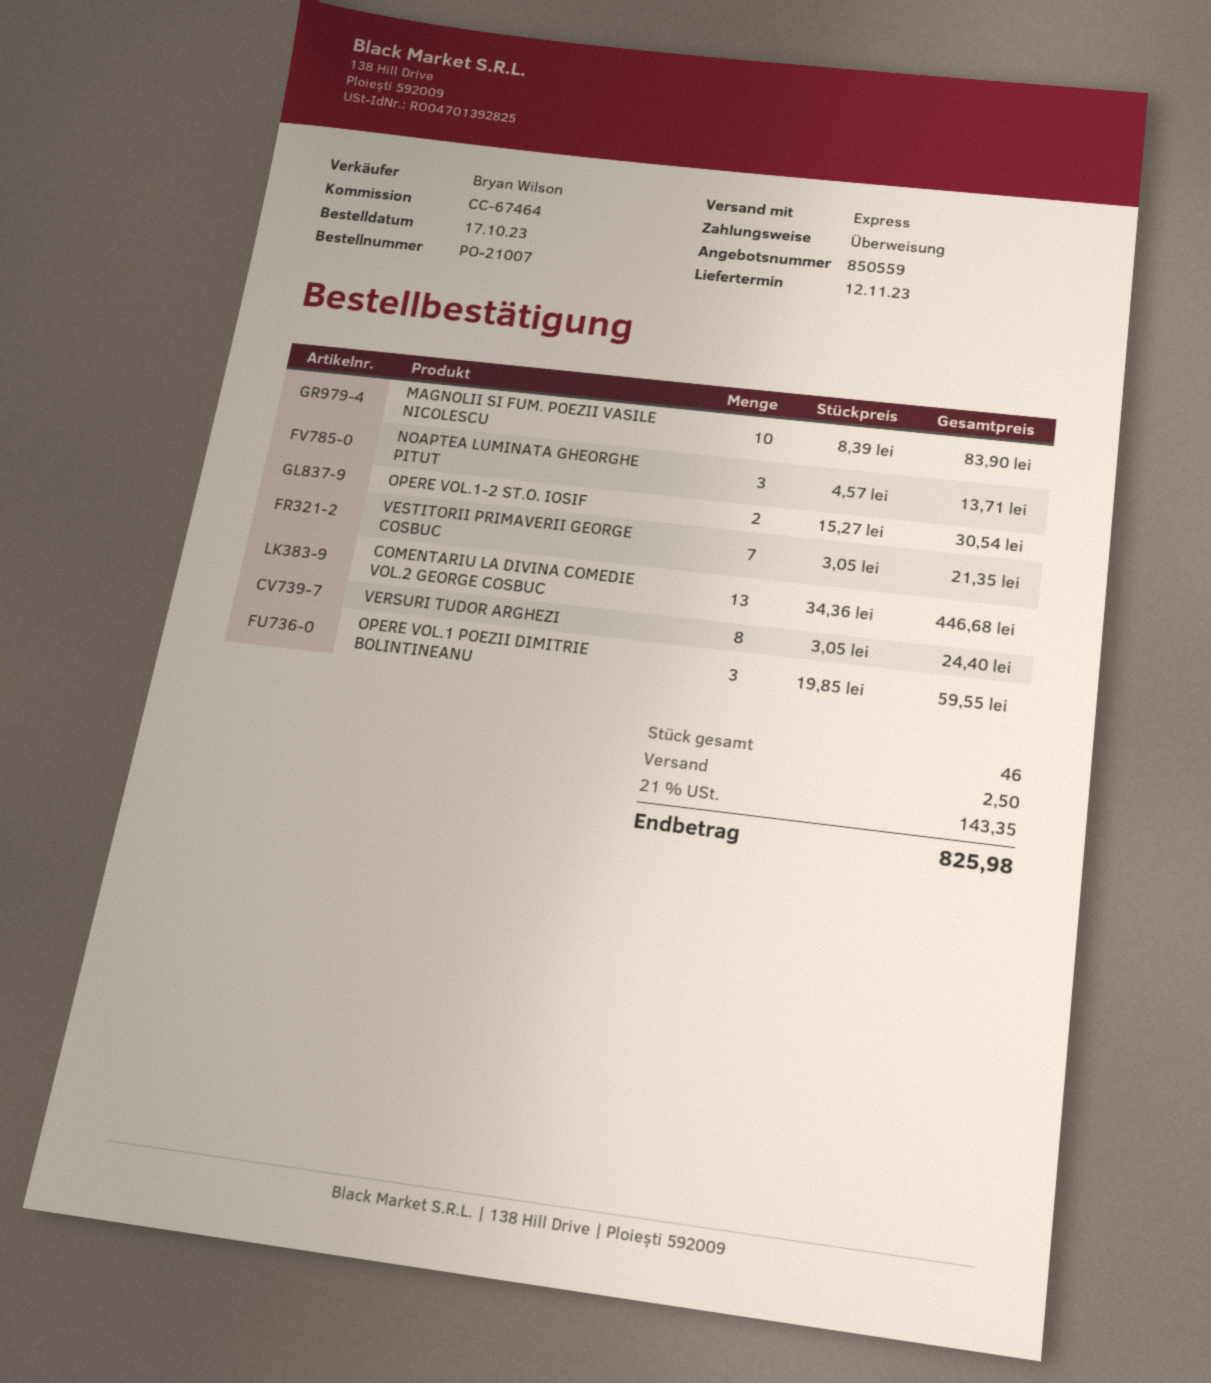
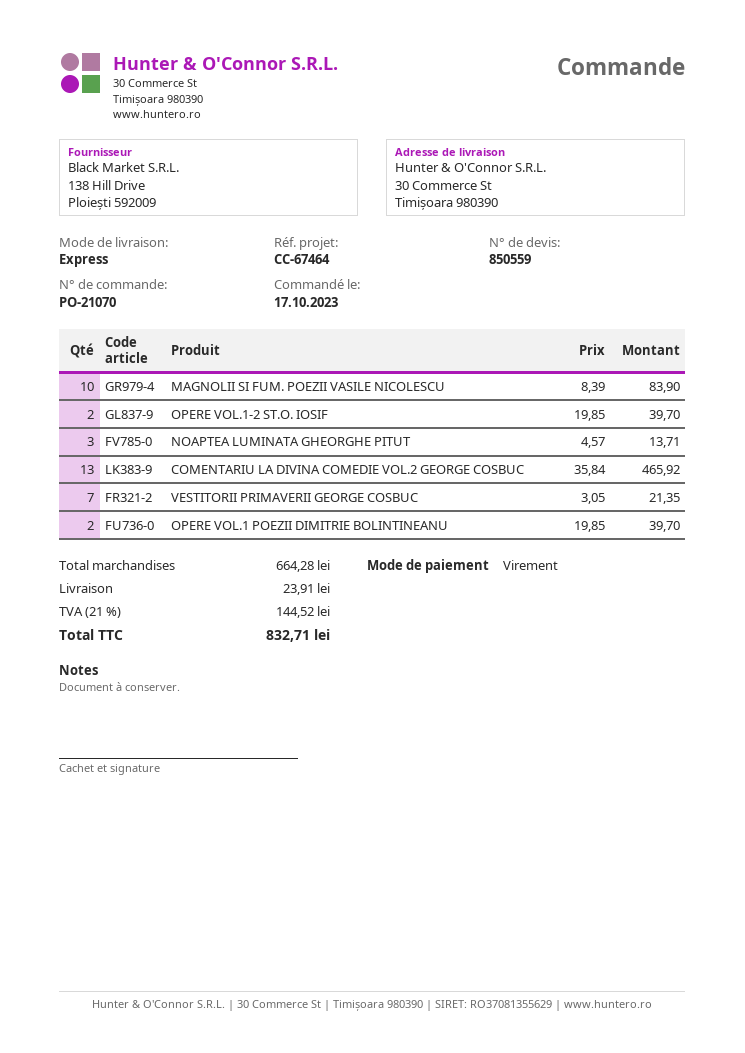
order number: PO-21007 -> PO-21070
OPERE VOL.1-2 ST.O. IOSIF: 2 x 15.27 = 30.54 -> 2 x 19.85 = 39.70
COMENTARIU LA DIVINA COMEDIE VOL.2 GEORGE COSBUC: 13 x 34.36 = 446.68 -> 13 x 35.84 = 465.92
VERSURI TUDOR ARGHEZI: 8 x 3.05 = 24.40 -> none
OPERE VOL.1 POEZII DIMITRIE BOLINTINEANU: 3 x 19.85 = 59.55 -> 2 x 19.85 = 39.70
shipping: 2.50 -> 23.91
tax: 21% = 143.35 -> 21% = 144.52
total: 825.98 -> 832.71

